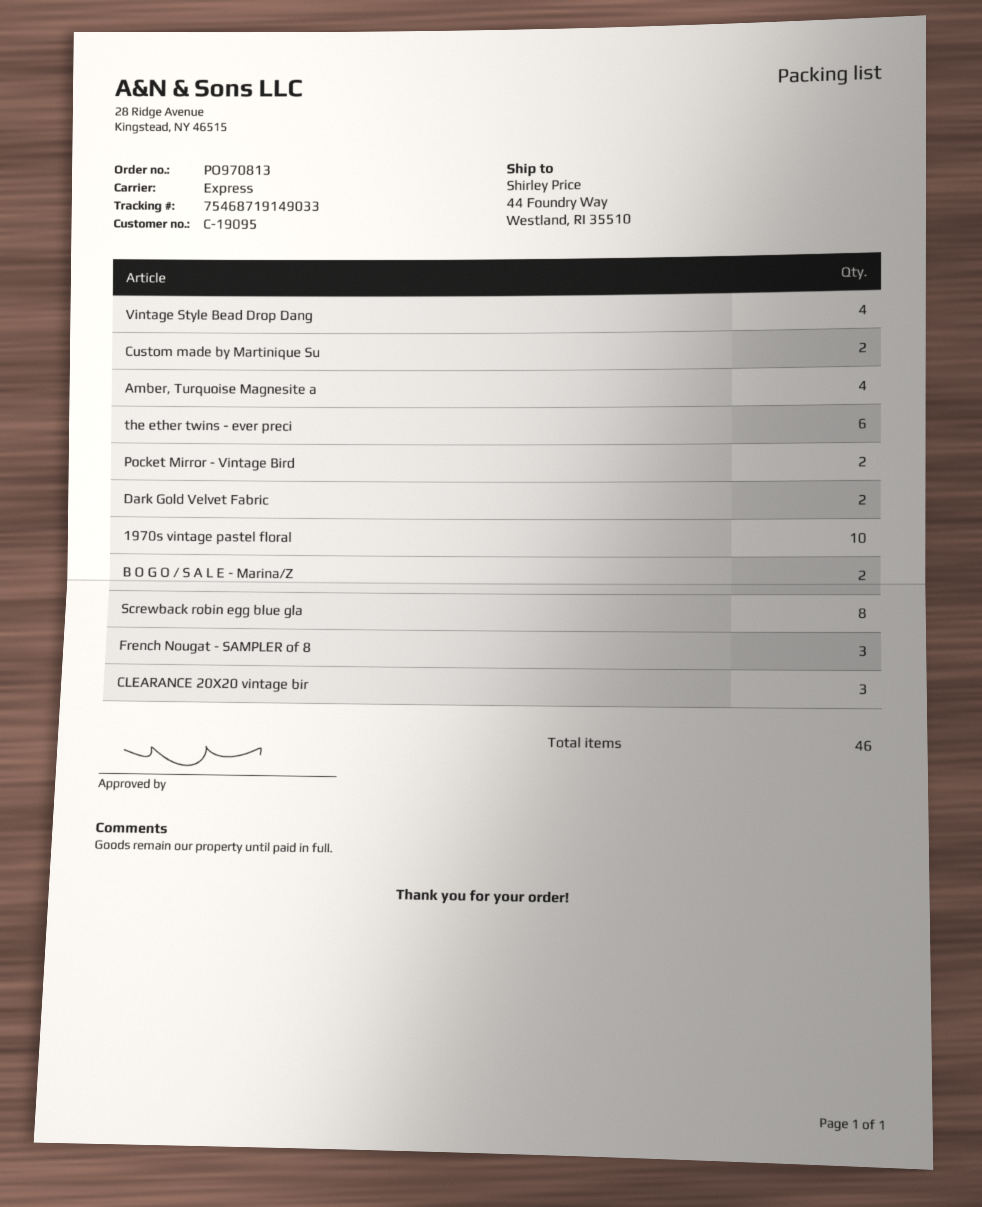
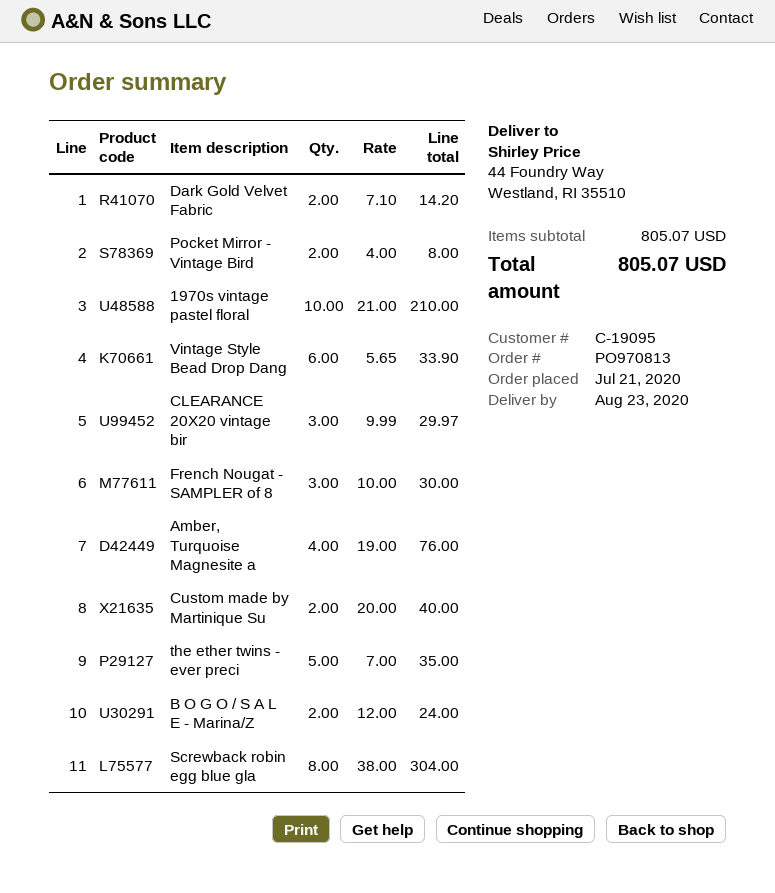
Vintage Style Bead Drop Dang: 4 -> 6
the ether twins - ever preci: 6 -> 5

